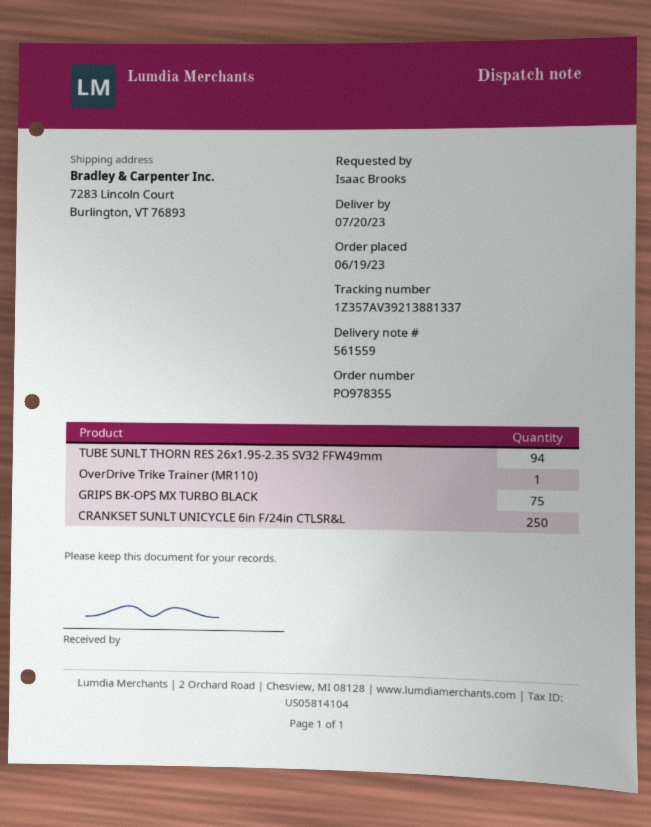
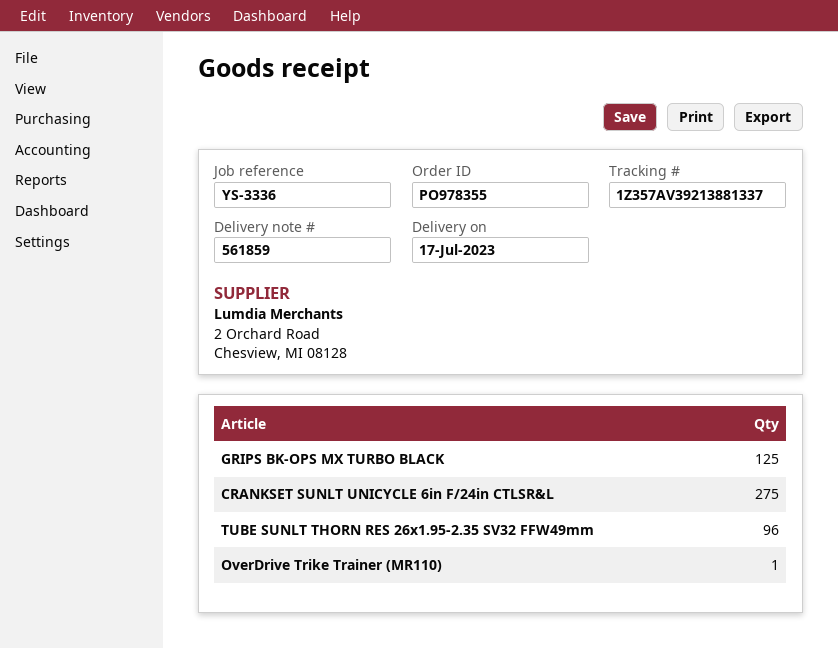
delivery note number: 561559 -> 561859
delivery date: 2023-07-20 -> 2023-07-17
TUBE SUNLT THORN RES 26x1.95-2.35 SV32 FFW49mm: 94 -> 96
GRIPS BK-OPS MX TURBO BLACK: 75 -> 125
CRANKSET SUNLT UNICYCLE 6in F/24in CTLSR&L: 250 -> 275

